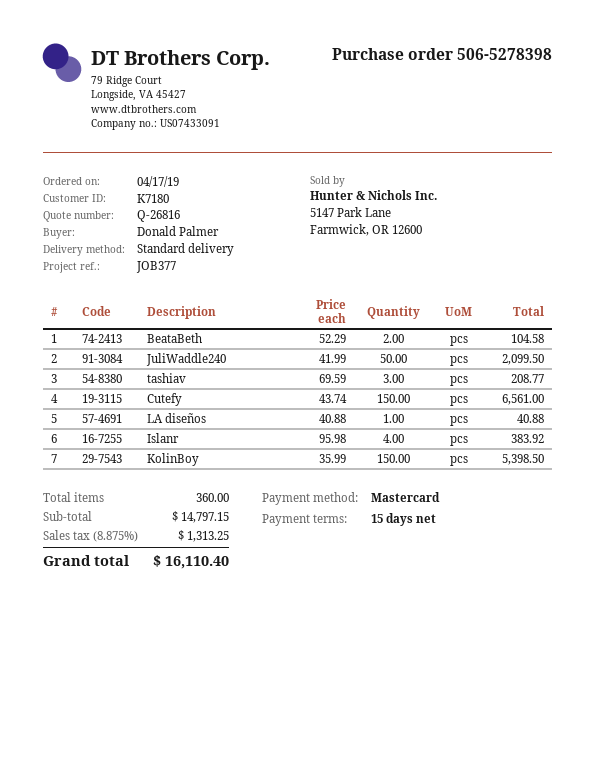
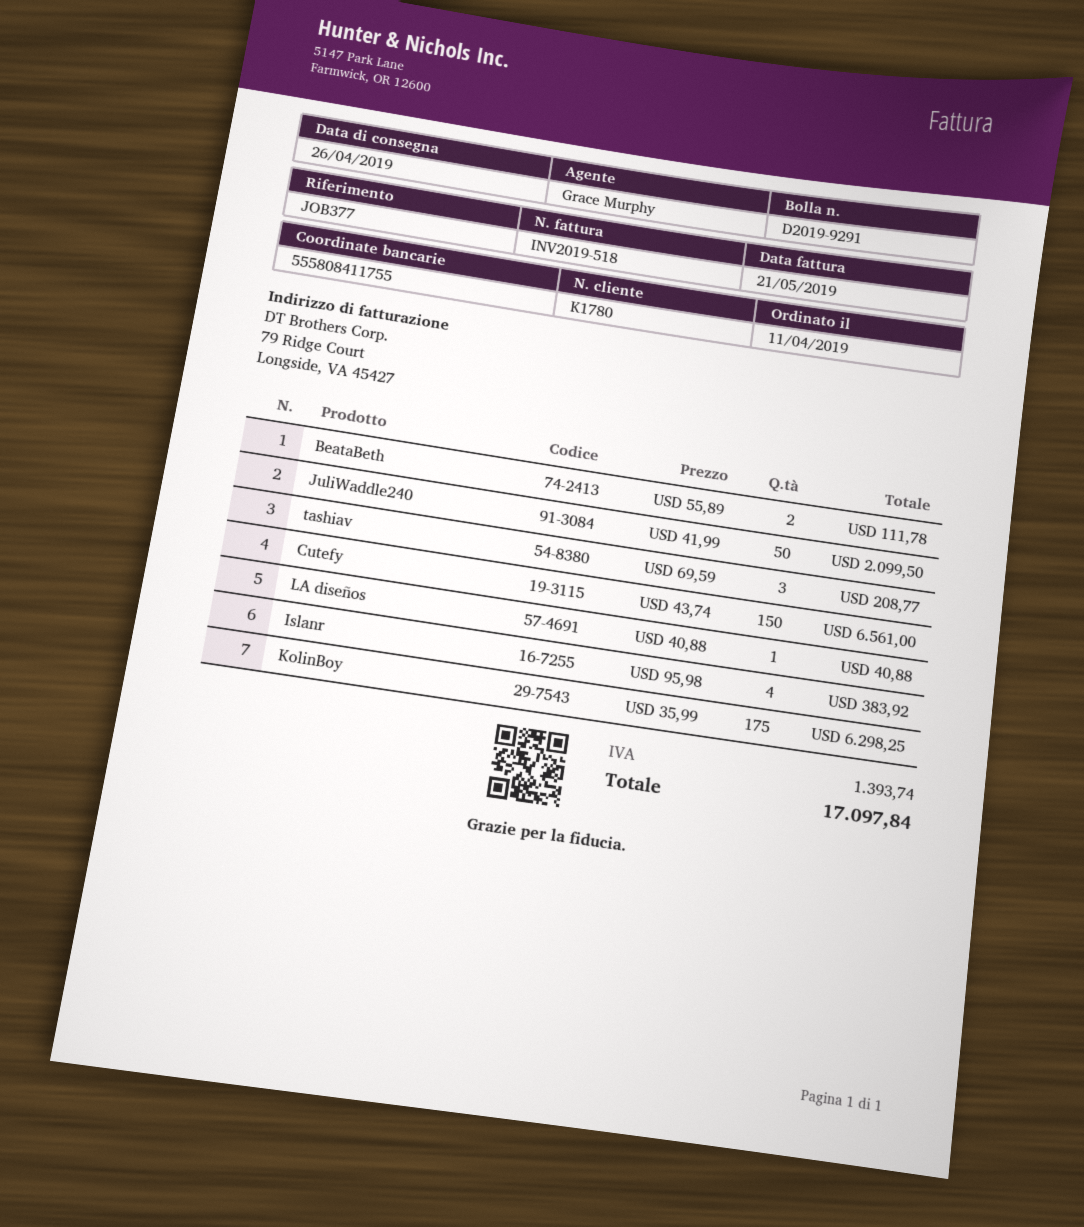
order date: 2019-04-17 -> 2019-04-11
customer number: K7180 -> K1780
BeataBeth: 2 x 52.29 = 104.58 -> 2 x 55.89 = 111.78
KolinBoy: 150 x 35.99 = 5398.50 -> 175 x 35.99 = 6298.25
tax: 1313.25 -> 1393.74
total: 16110.40 -> 17097.84

